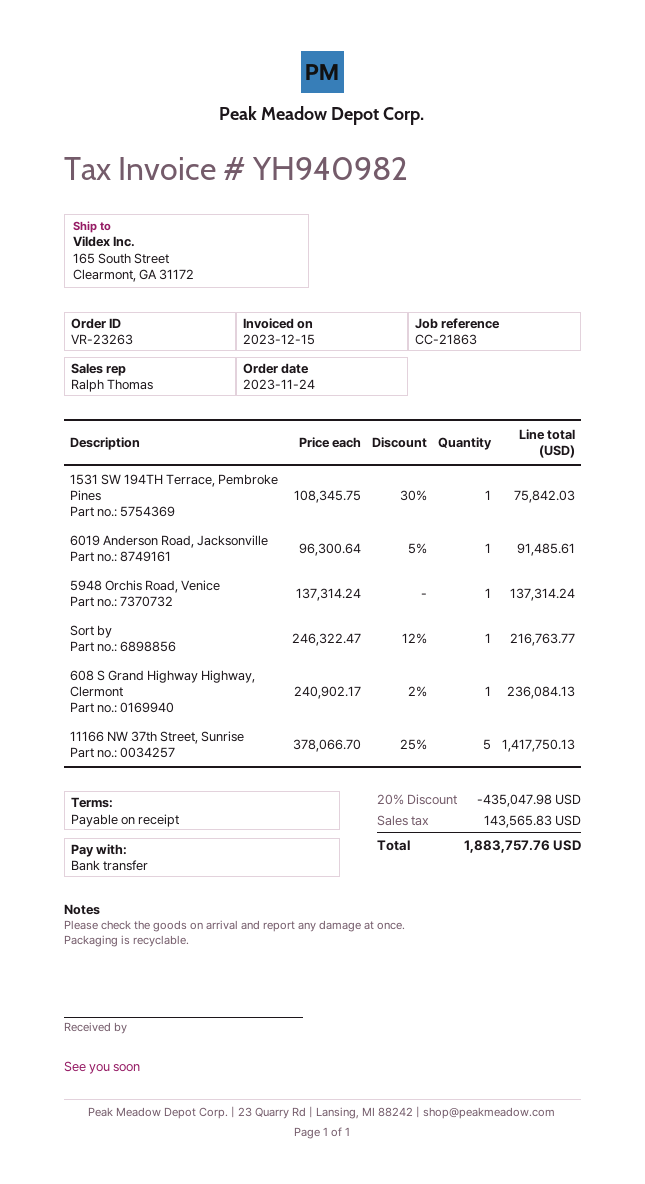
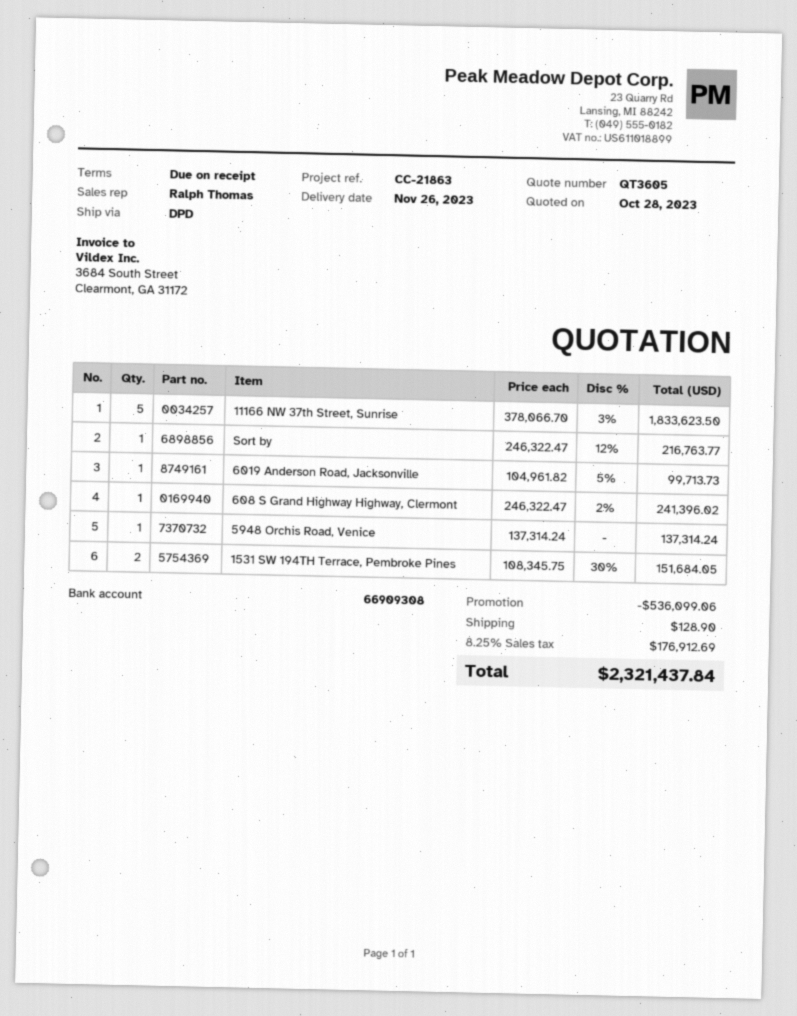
1531 SW 194TH Terrace, Pembroke Pines: 1 x 108345.75 - 30% = 75842.03 -> 2 x 108345.75 - 30% = 151684.05
6019 Anderson Road, Jacksonville: 1 x 96300.64 - 5% = 91485.61 -> 1 x 104961.82 - 5% = 99713.73
608 S Grand Highway Highway, Clermont: 1 x 240902.17 - 2% = 236084.13 -> 1 x 246322.47 - 2% = 241396.02
11166 NW 37th Street, Sunrise: 5 x 378066.70 - 25% = 1417750.13 -> 5 x 378066.70 - 3% = 1833623.50
discount: 435047.98 -> 536099.06
shipping: none -> 128.90
tax: 143565.83 -> 176912.69
total: 1883757.76 -> 2321437.84

